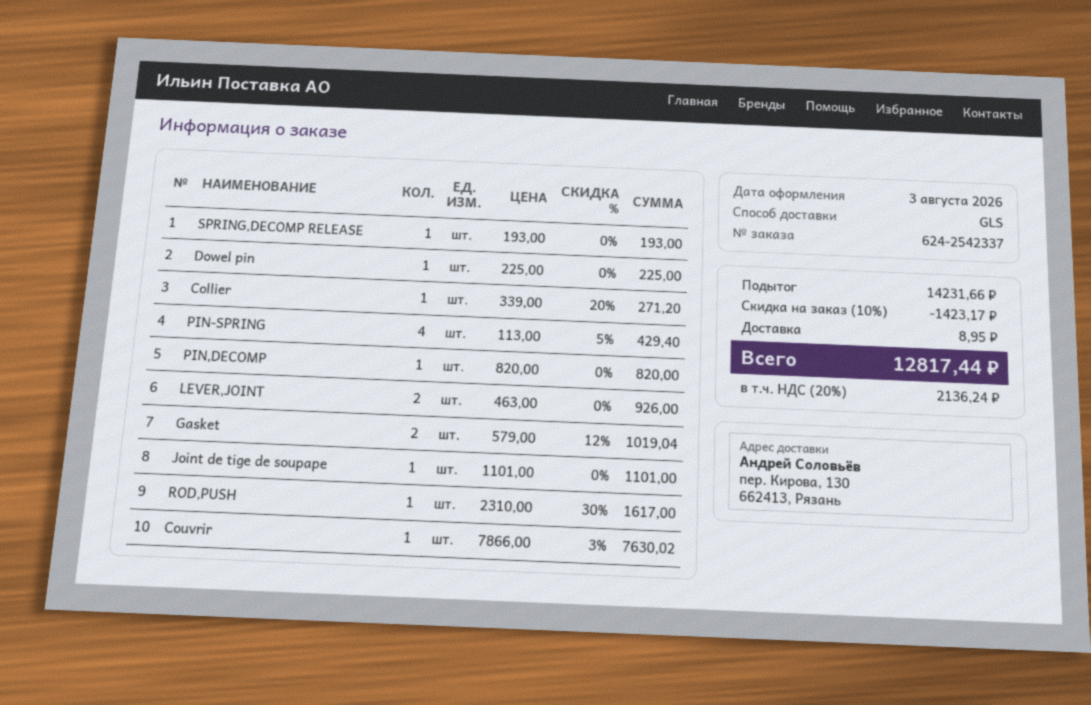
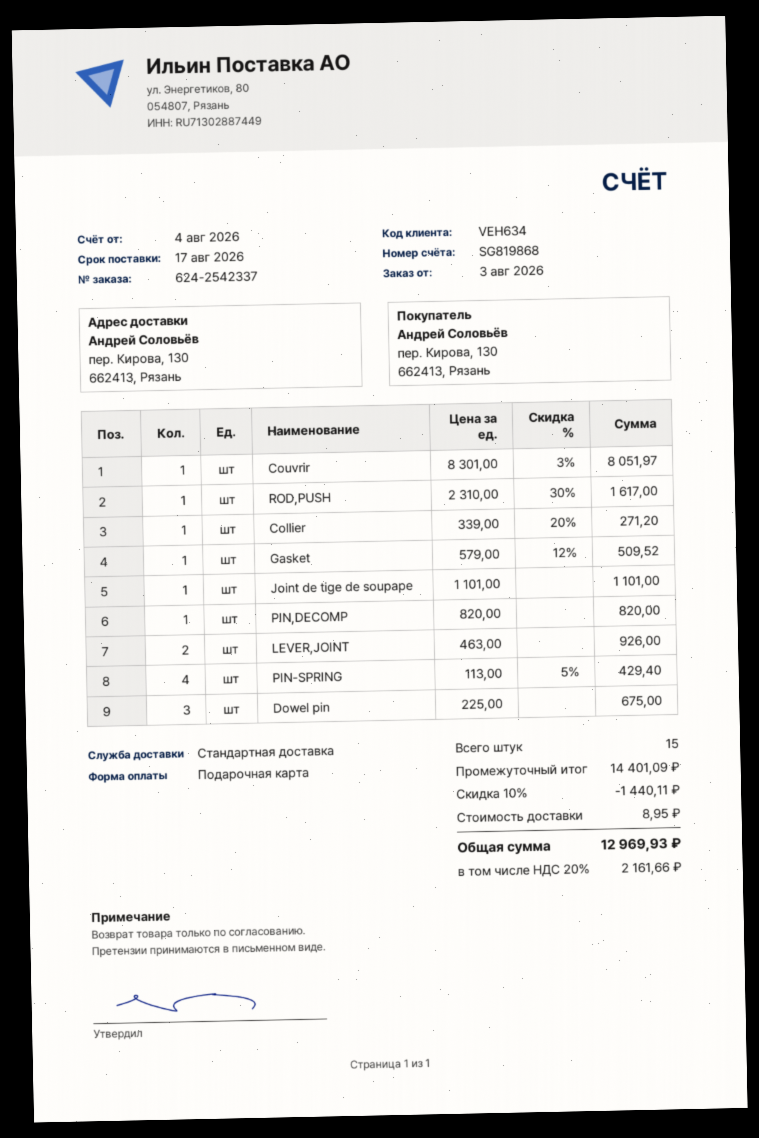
shipping method: GLS -> standard
SPRING,DECOMP RELEASE: 1 x 193.00 = 193.00 -> none
Dowel pin: 1 x 225.00 = 225.00 -> 3 x 225.00 = 675.00
Gasket: 2 x 579.00 - 12% = 1019.04 -> 1 x 579.00 - 12% = 509.52
Couvrir: 1 x 7866.00 - 3% = 7630.02 -> 1 x 8301.00 - 3% = 8051.97
subtotal: 14231.66 -> 14401.09
discount: 10% = 1423.17 -> 10% = 1440.11
tax: 20% = 2136.24 -> 20% = 2161.66
total: 12817.44 -> 12969.93

